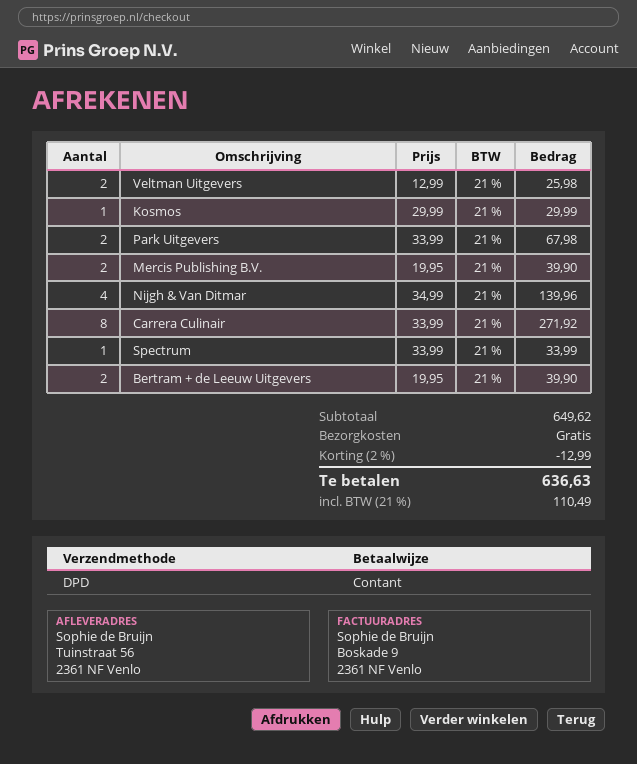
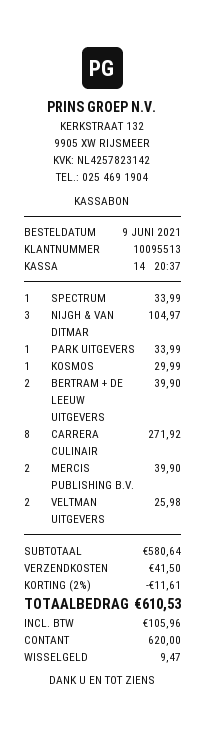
Park Uitgevers: 2 for 67.98 -> 1 for 33.99
Nijgh & Van Ditmar: 4 for 139.96 -> 3 for 104.97
subtotal: 649.62 -> 580.64
discount: 2% = 12.99 -> 2% = 11.61
shipping: 0.00 -> 41.50
tax: 110.49 -> 105.96
total: 636.63 -> 610.53

